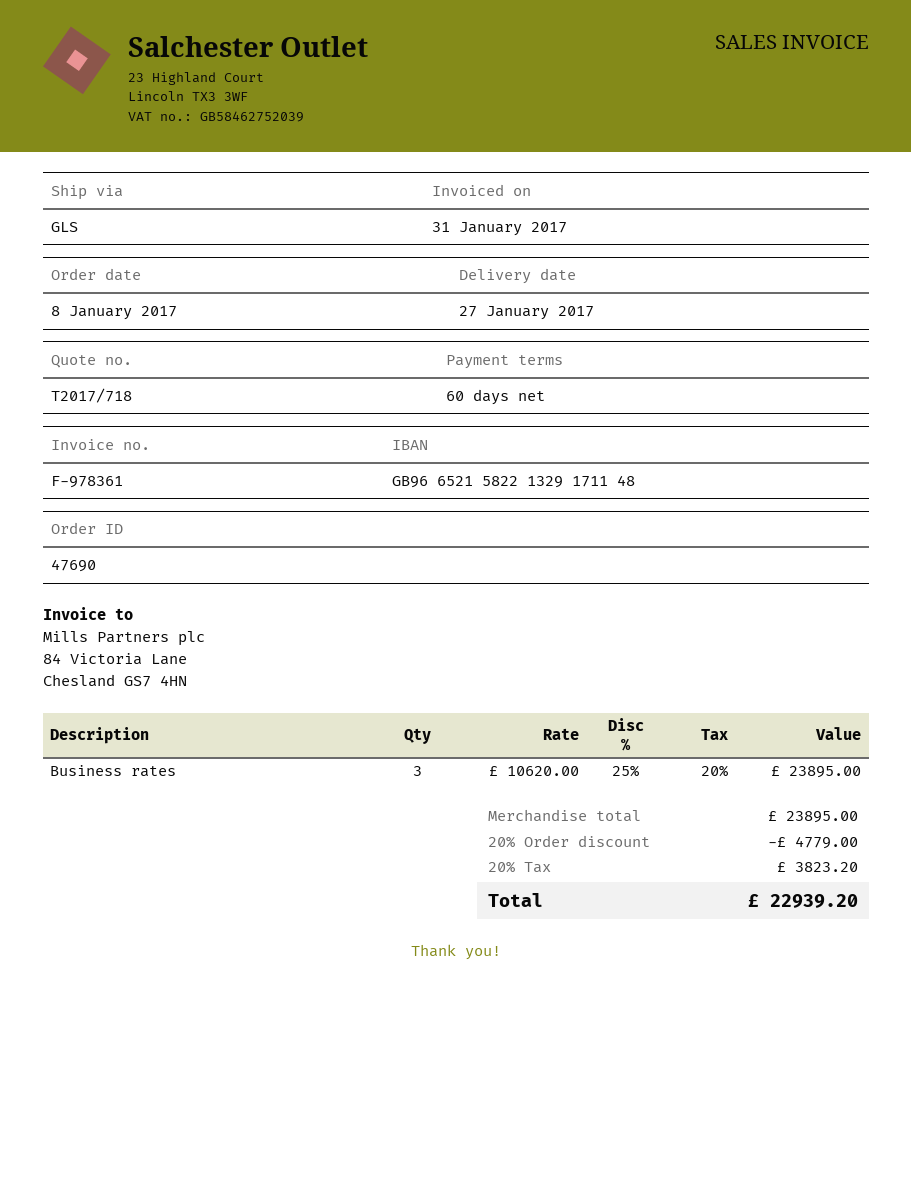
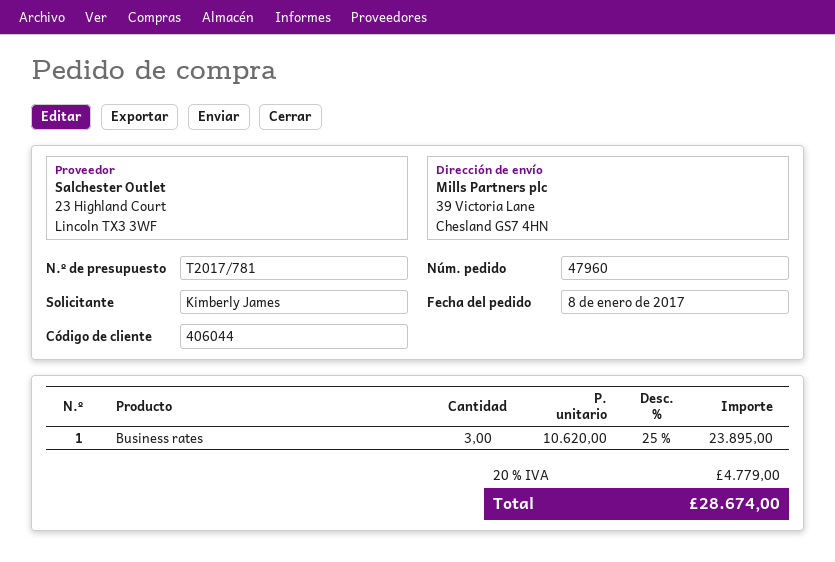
quote number: T2017/718 -> T2017/781
order number: 47690 -> 47960
discount: 20% = 4779.00 -> none
tax: 20% = 3823.20 -> 20% = 4779.00
total: 22939.20 -> 28674.00

